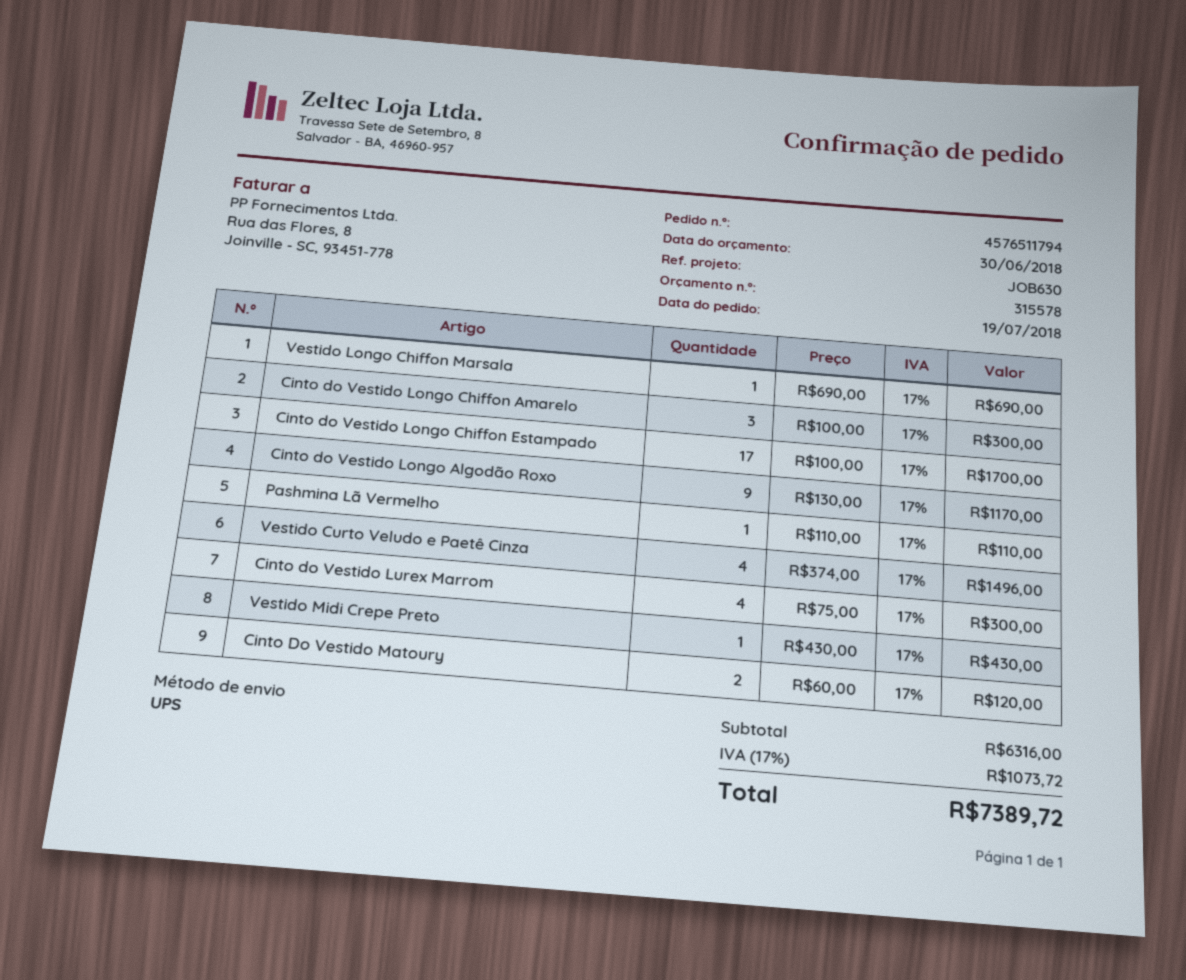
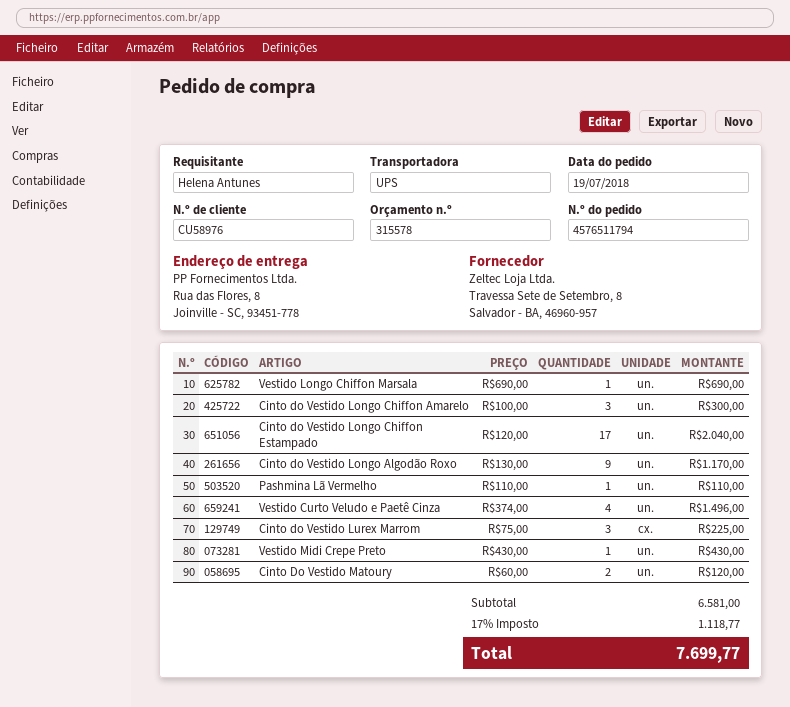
Cinto do Vestido Longo Chiffon Estampado: 17 x 100.00 = 1700.00 -> 17 x 120.00 = 2040.00
Cinto do Vestido Lurex Marrom: 4 x 75.00 = 300.00 -> 3 x 75.00 = 225.00
subtotal: 6316.00 -> 6581.00
tax: 17% = 1073.72 -> 17% = 1118.77
total: 7389.72 -> 7699.77

